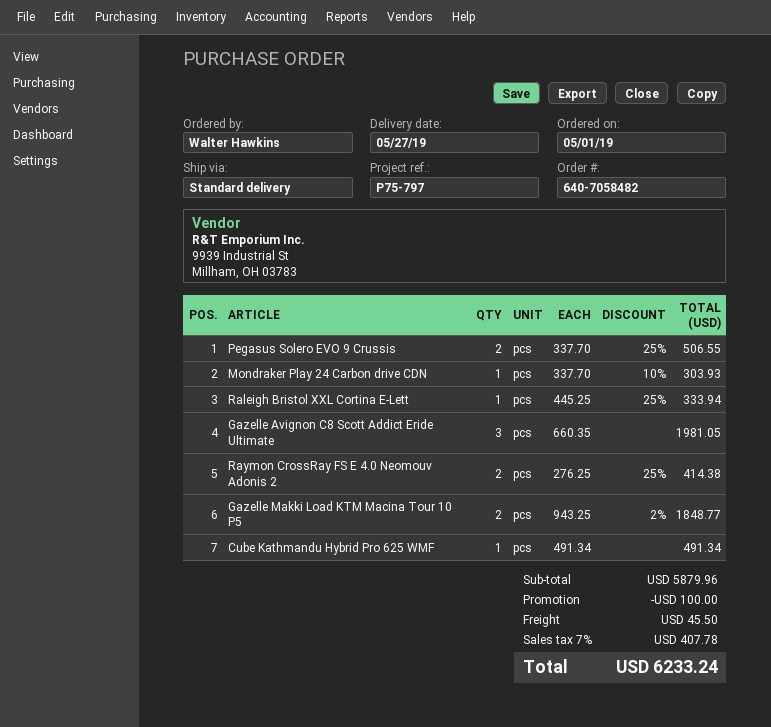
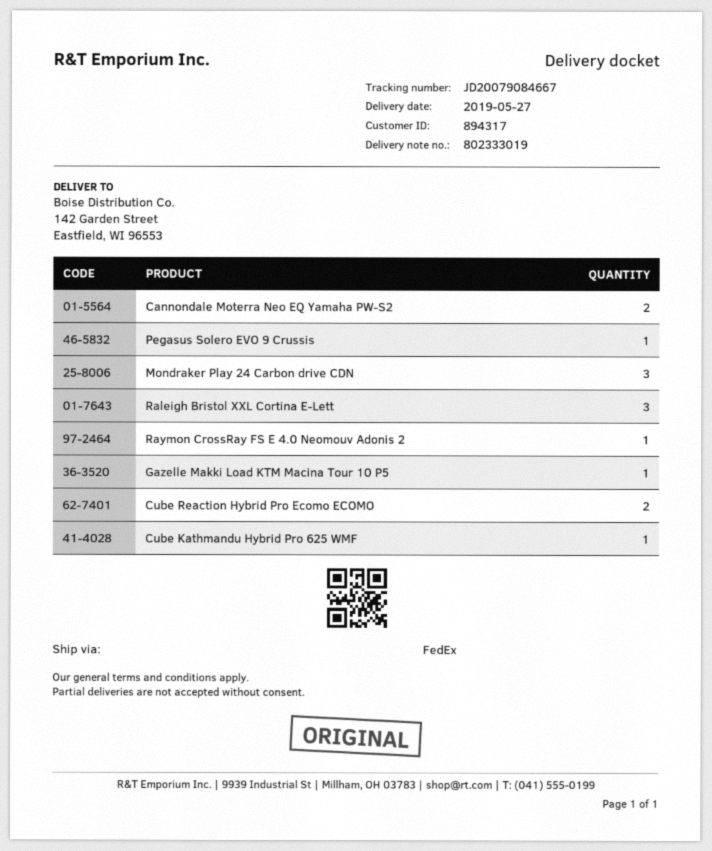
shipping method: standard -> FedEx
Pegasus Solero EVO 9 Crussis: 2 -> 1
Mondraker Play 24 Carbon drive CDN: 1 -> 3
Raleigh Bristol XXL Cortina E-Lett: 1 -> 3
Gazelle Avignon C8 Scott Addict Eride Ultimate: 3 -> none
Raymon CrossRay FS E 4.0 Neomouv Adonis 2: 2 -> 1
Gazelle Makki Load KTM Macina Tour 10 P5: 2 -> 1
Cannondale Moterra Neo EQ Yamaha PW-S2: none -> 2
Cube Reaction Hybrid Pro Ecomo ECOMO: none -> 2

